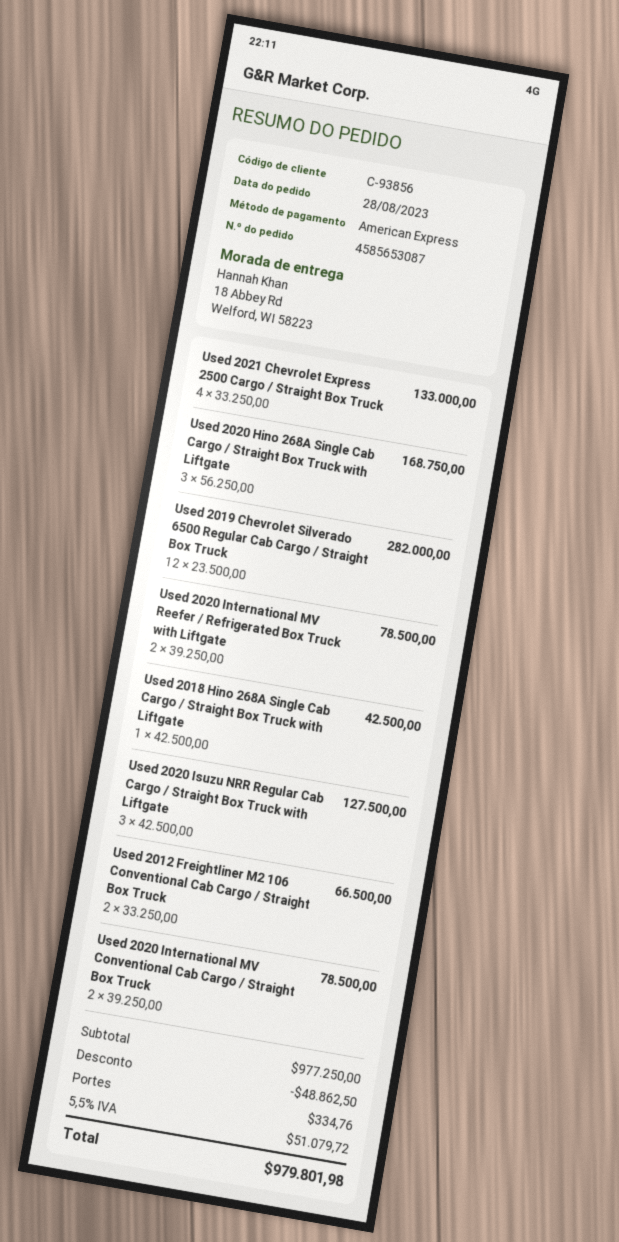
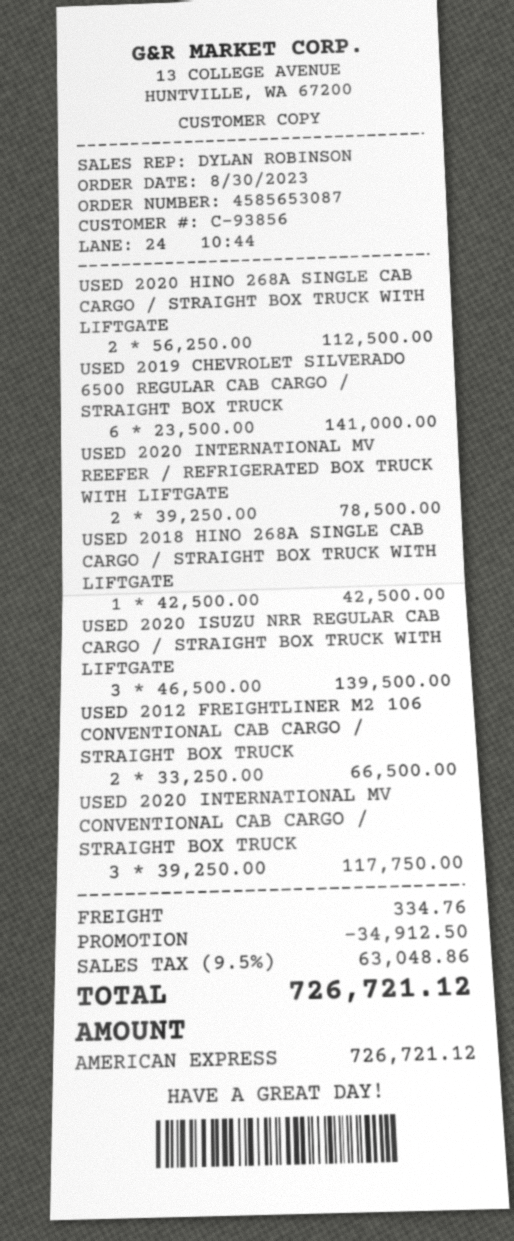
order date: 2023-08-28 -> 2023-08-30
Used 2021 Chevrolet Express 2500 Cargo / Straight Box Truck: 4 x 33250.00 = 133000.00 -> none
Used 2020 Hino 268A Single Cab Cargo / Straight Box Truck with Liftgate: 3 x 56250.00 = 168750.00 -> 2 x 56250.00 = 112500.00
Used 2019 Chevrolet Silverado 6500 Regular Cab Cargo / Straight Box Truck: 12 x 23500.00 = 282000.00 -> 6 x 23500.00 = 141000.00
Used 2020 Isuzu NRR Regular Cab Cargo / Straight Box Truck with Liftgate: 3 x 42500.00 = 127500.00 -> 3 x 46500.00 = 139500.00
Used 2020 International MV Conventional Cab Cargo / Straight Box Truck: 2 x 39250.00 = 78500.00 -> 3 x 39250.00 = 117750.00
discount: 48862.50 -> 34912.50
tax: 5.5% = 51079.72 -> 9.5% = 63048.86
total: 979801.98 -> 726721.12

